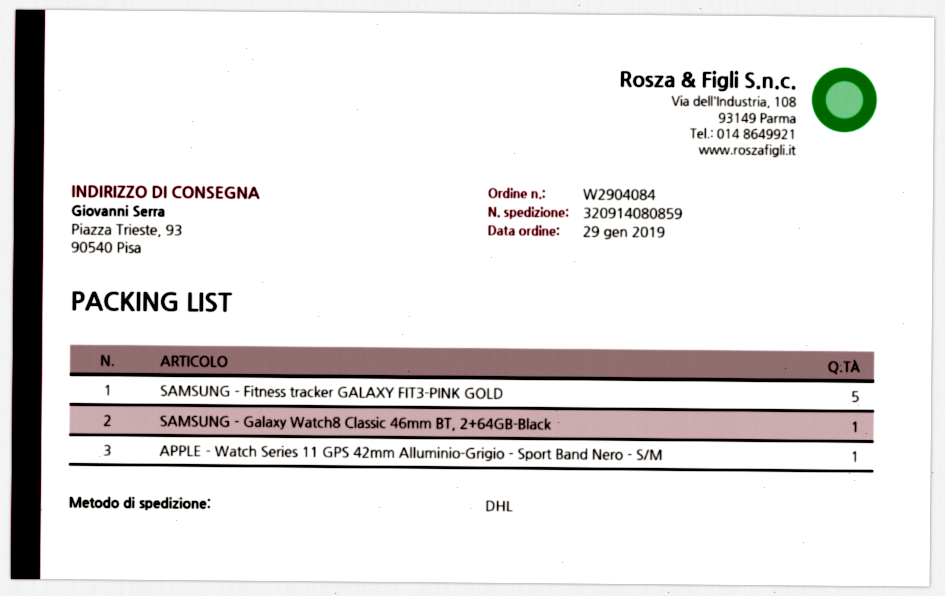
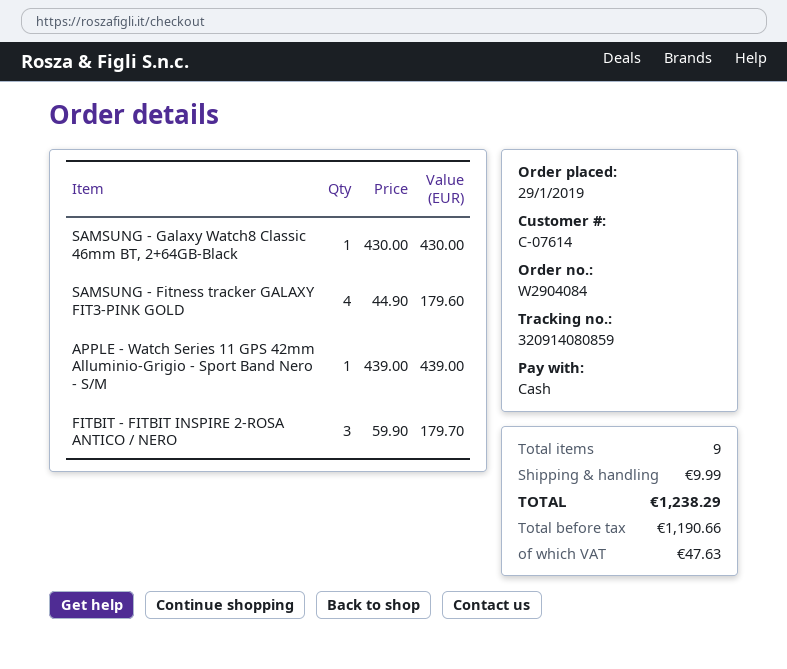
SAMSUNG - Fitness tracker GALAXY FIT3-PINK GOLD: 5 -> 4
FITBIT - FITBIT INSPIRE 2-ROSA ANTICO / NERO: none -> 3

